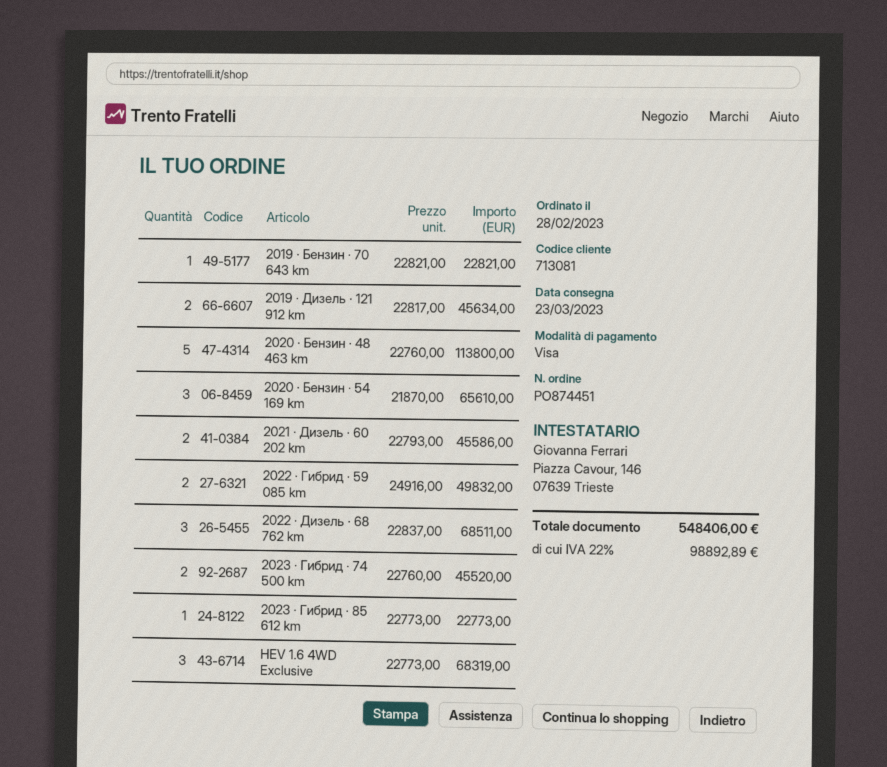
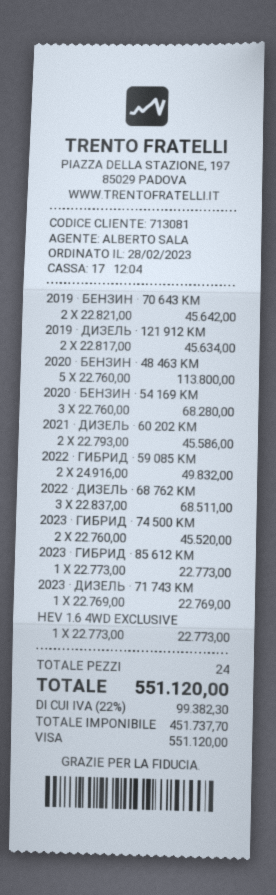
2019 · Бензин · 70 643 km: 1 x 22821.00 = 22821.00 -> 2 x 22821.00 = 45642.00
2020 · Бензин · 54 169 km: 3 x 21870.00 = 65610.00 -> 3 x 22760.00 = 68280.00
HEV 1.6 4WD Exclusive: 3 x 22773.00 = 68319.00 -> 1 x 22773.00 = 22773.00
2023 · ДИЗЕЛЬ · 71 743 KM: none -> 1 x 22769.00 = 22769.00
tax: 22% = 98892.89 -> 22% = 99382.30
total: 548406.00 -> 551120.00

